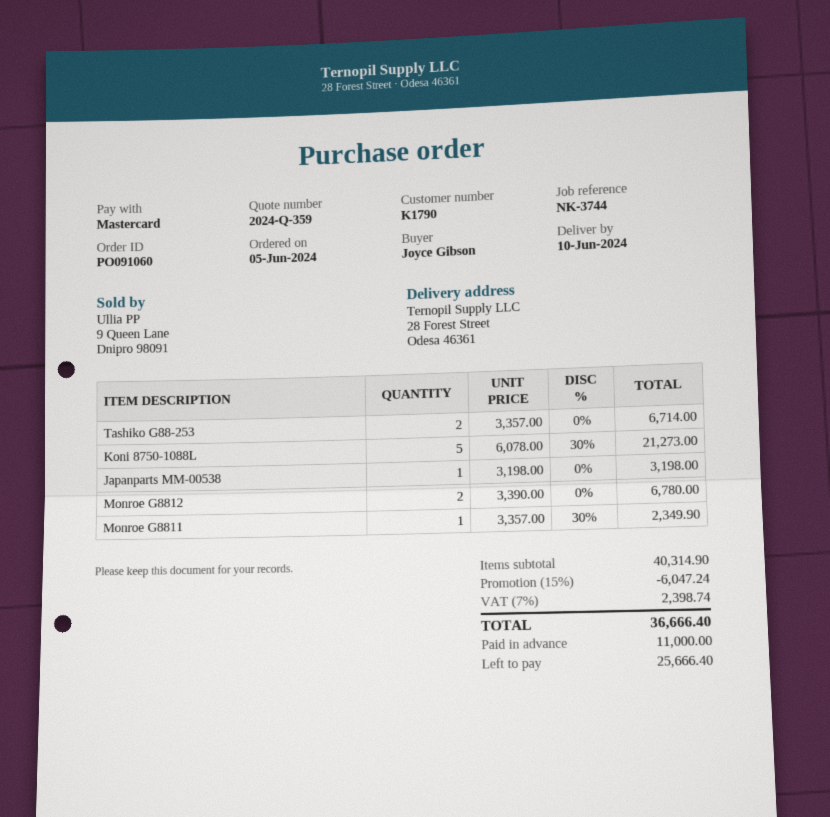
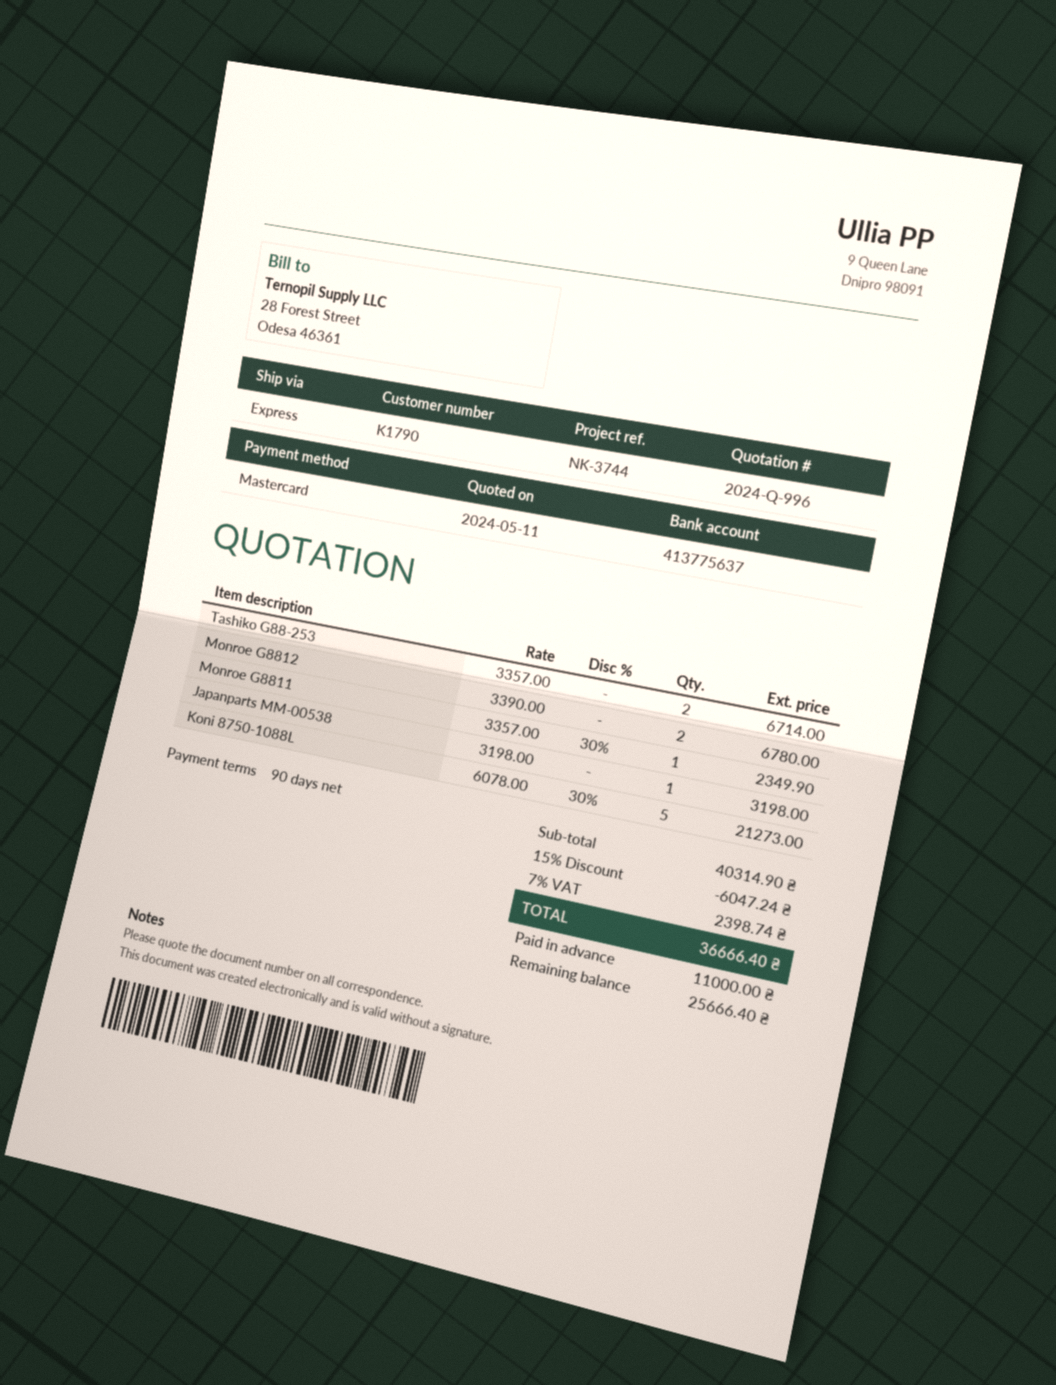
quote number: 2024-Q-359 -> 2024-Q-996

